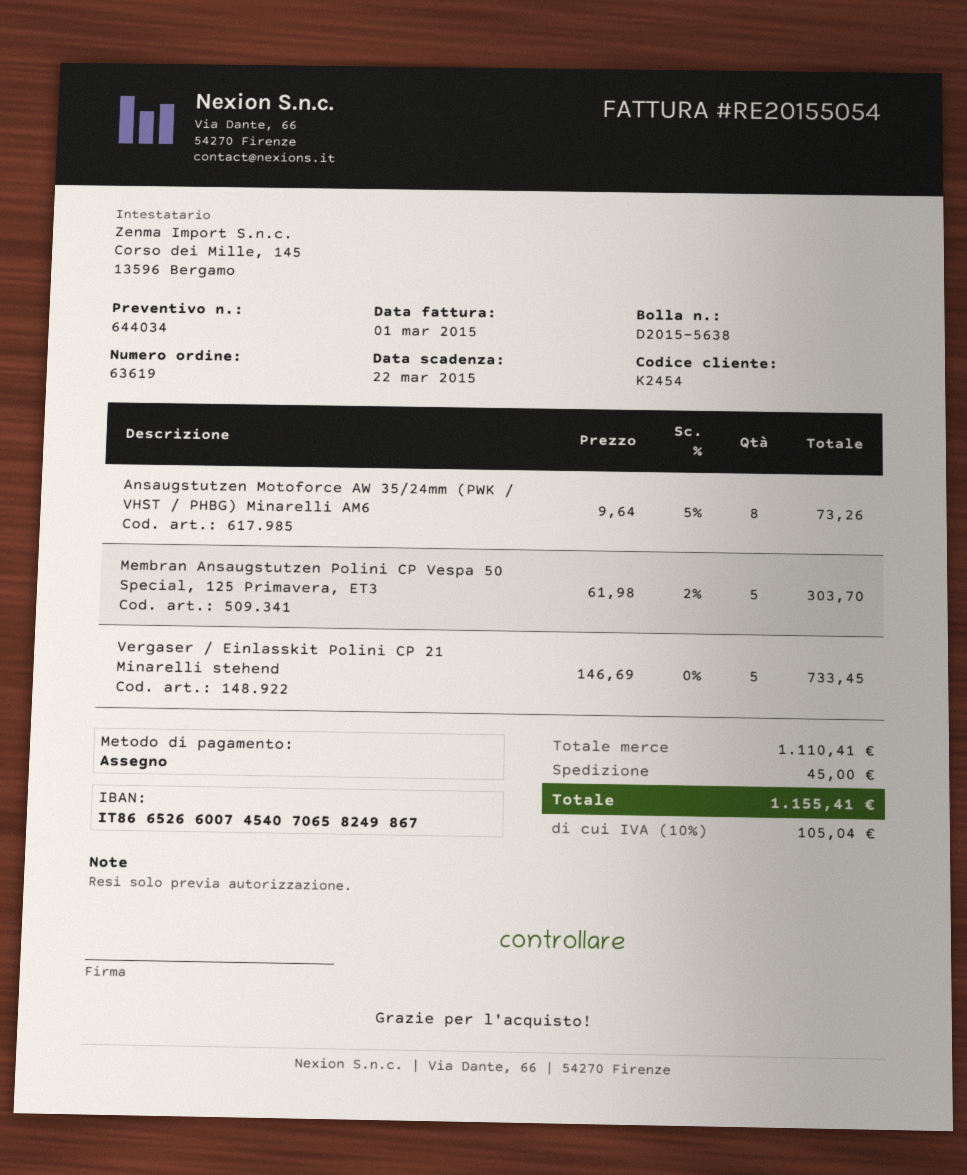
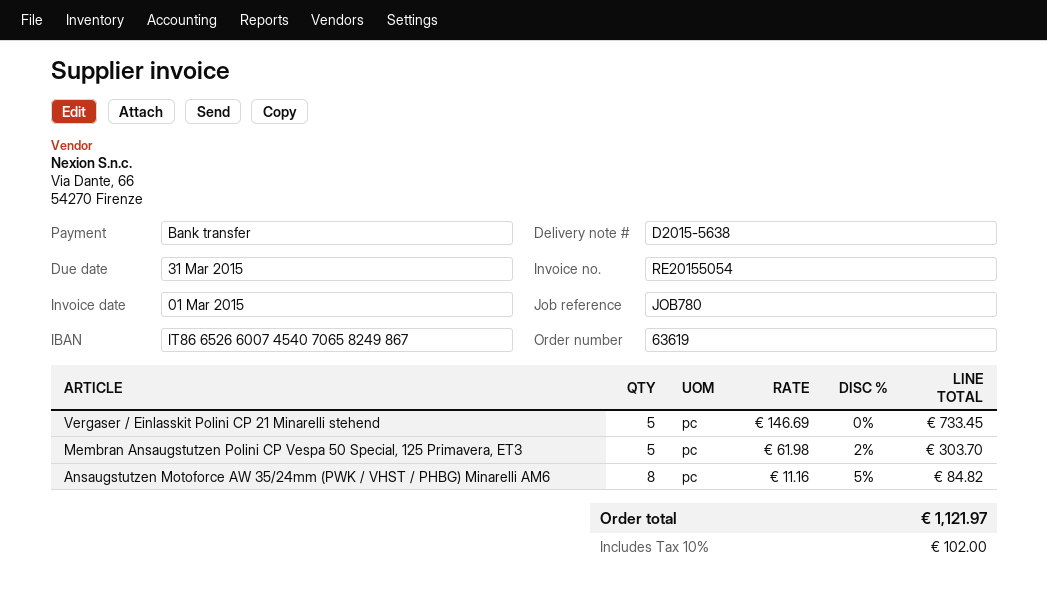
due date: 2015-03-22 -> 2015-03-31
payment method: cheque -> bank transfer
Ansaugstutzen Motoforce AW 35/24mm (PWK / VHST / PHBG) Minarelli AM6: 8 x 9.64 - 5% = 73.26 -> 8 x 11.16 - 5% = 84.82
shipping: 45.00 -> none
tax: 10% = 105.04 -> 10% = 102.00
total: 1155.41 -> 1121.97

